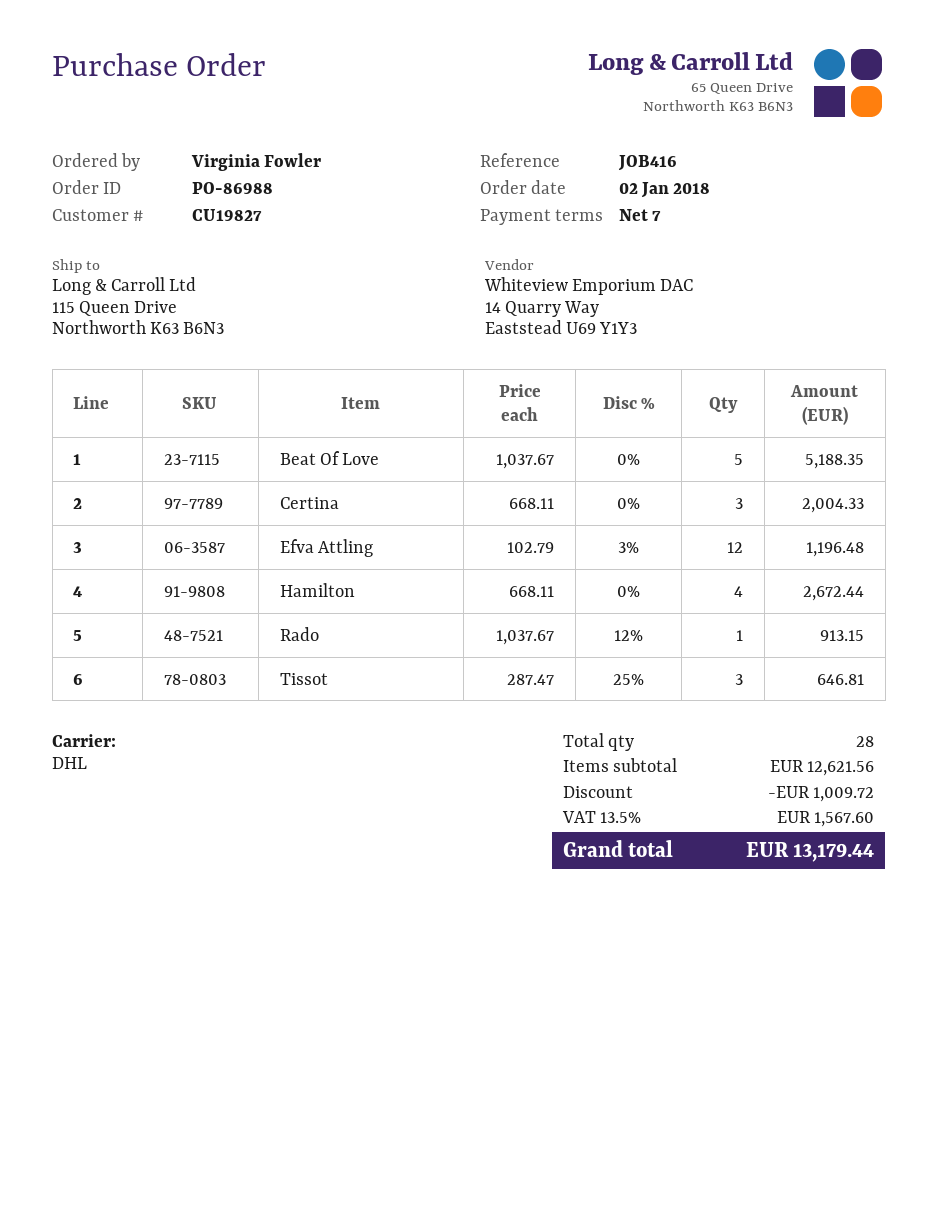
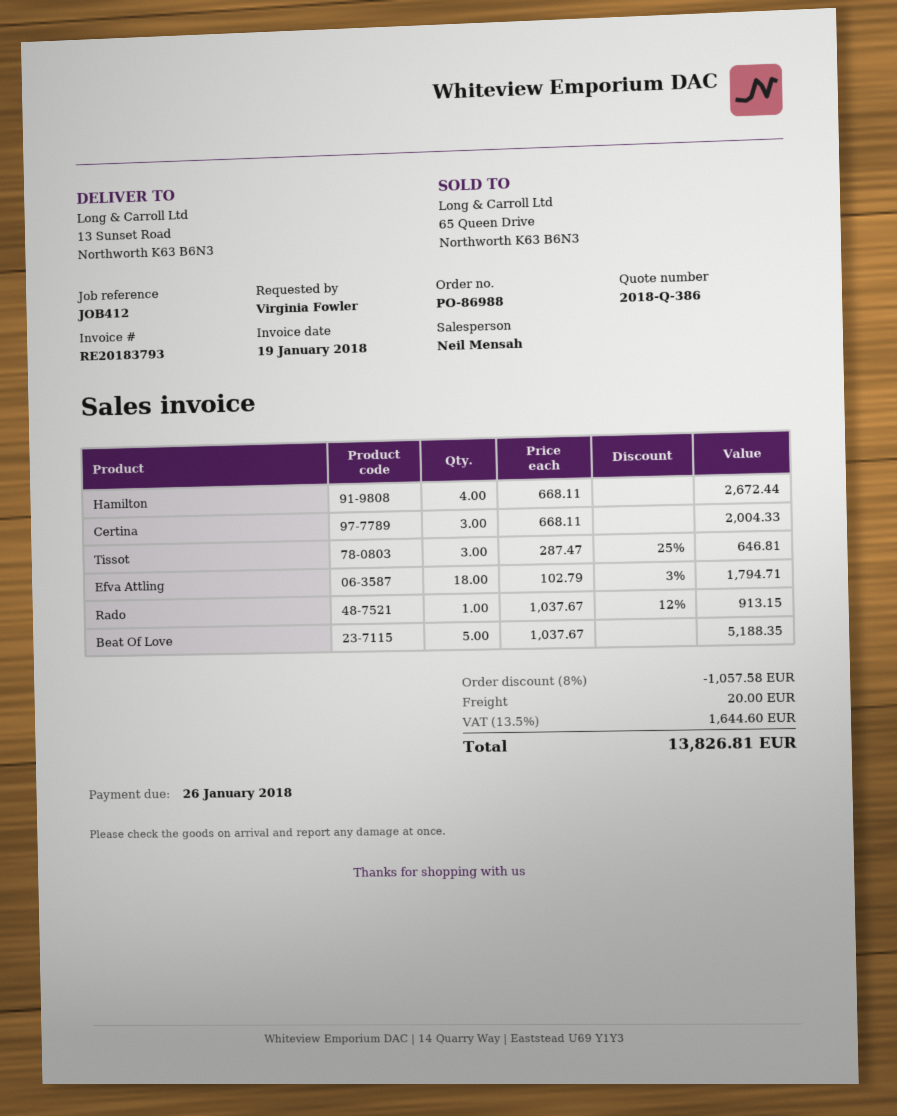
reference: JOB416 -> JOB412
ship to: 115 Queen Drive, Northworth K63 B6N3 -> 13 Sunset Road, Northworth K63 B6N3
Efva Attling: 12 x 102.79 - 3% = 1196.48 -> 18 x 102.79 - 3% = 1794.71
discount: 1009.72 -> 1057.58
shipping: none -> 20.00
tax: 13.5% = 1567.60 -> 13.5% = 1644.60
total: 13179.44 -> 13826.81

